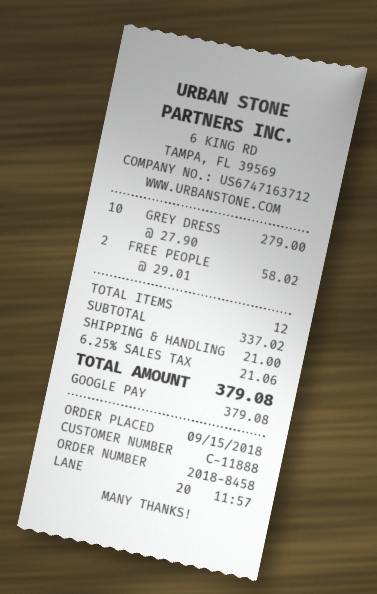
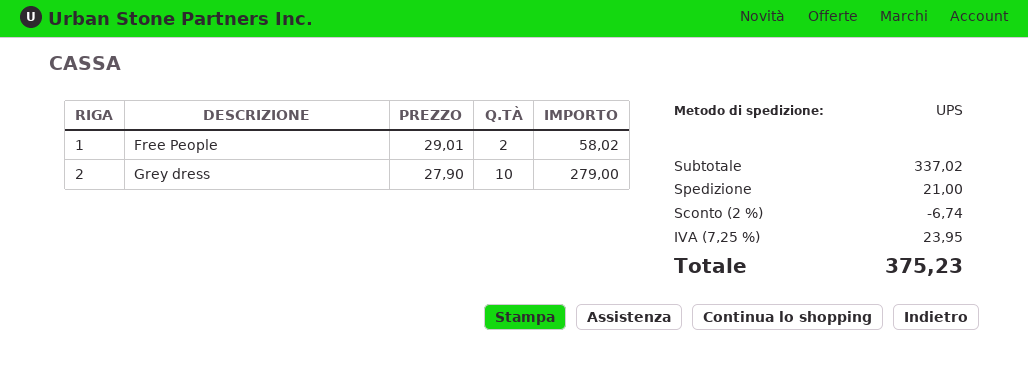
discount: none -> 2% = 6.74
tax: 6.25% = 21.06 -> 7.25% = 23.95
total: 379.08 -> 375.23

